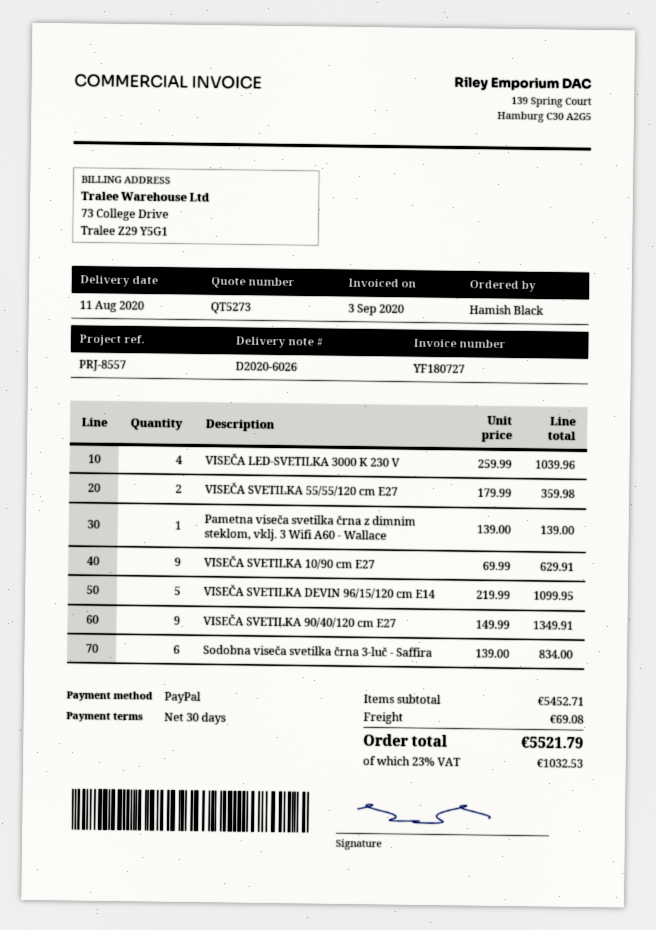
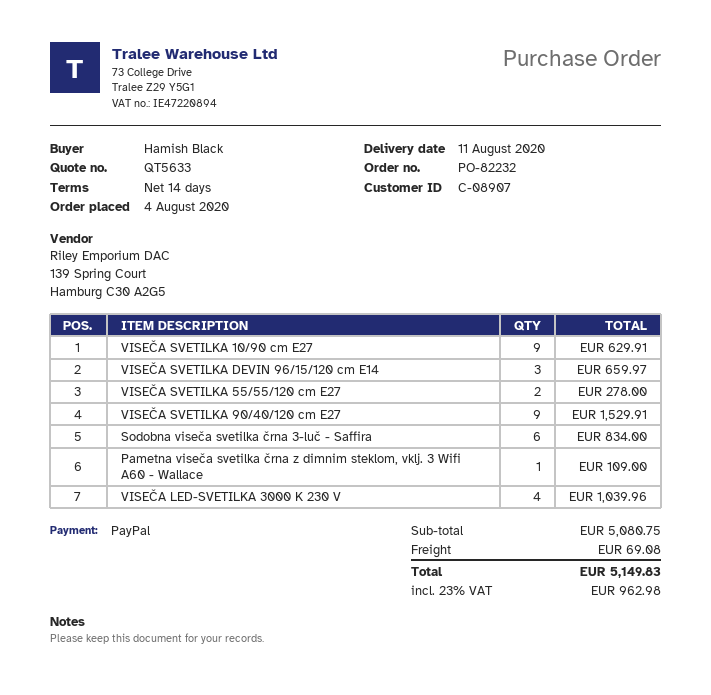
quote number: QT5273 -> QT5633
payment terms: 30 days -> 14 days
VISEČA SVETILKA 55/55/120 cm E27: 2 for 359.98 -> 2 for 278.00
Pametna viseča svetilka črna z dimnim steklom, vklj. 3 Wifi A60 - Wallace: 1 for 139.00 -> 1 for 109.00
VISEČA SVETILKA DEVIN 96/15/120 cm E14: 5 for 1099.95 -> 3 for 659.97
VISEČA SVETILKA 90/40/120 cm E27: 9 for 1349.91 -> 9 for 1529.91
subtotal: 5452.71 -> 5080.75
tax: 23% = 1032.53 -> 23% = 962.98
total: 5521.79 -> 5149.83

